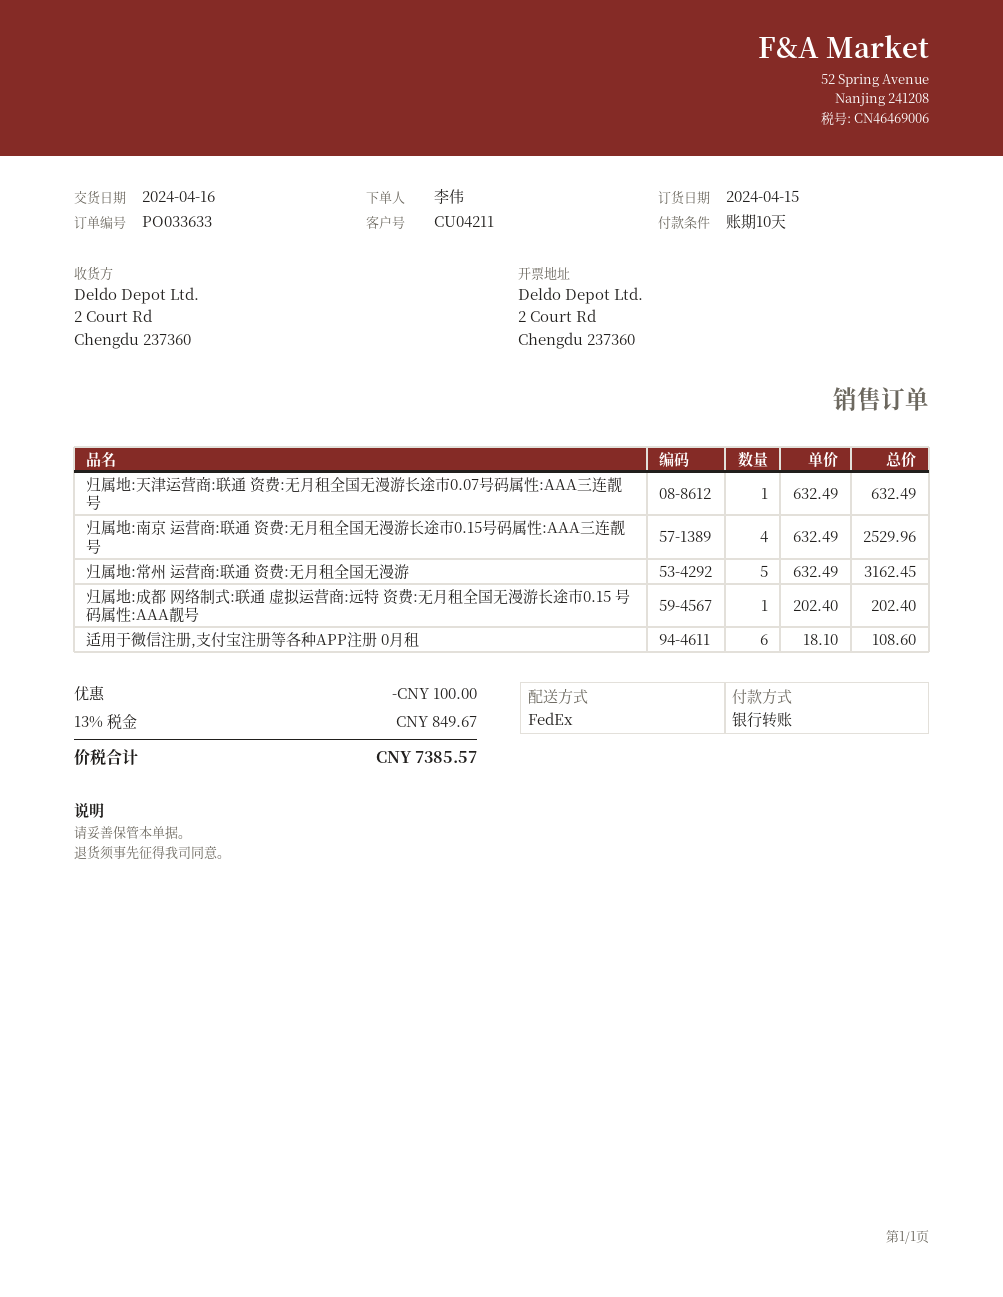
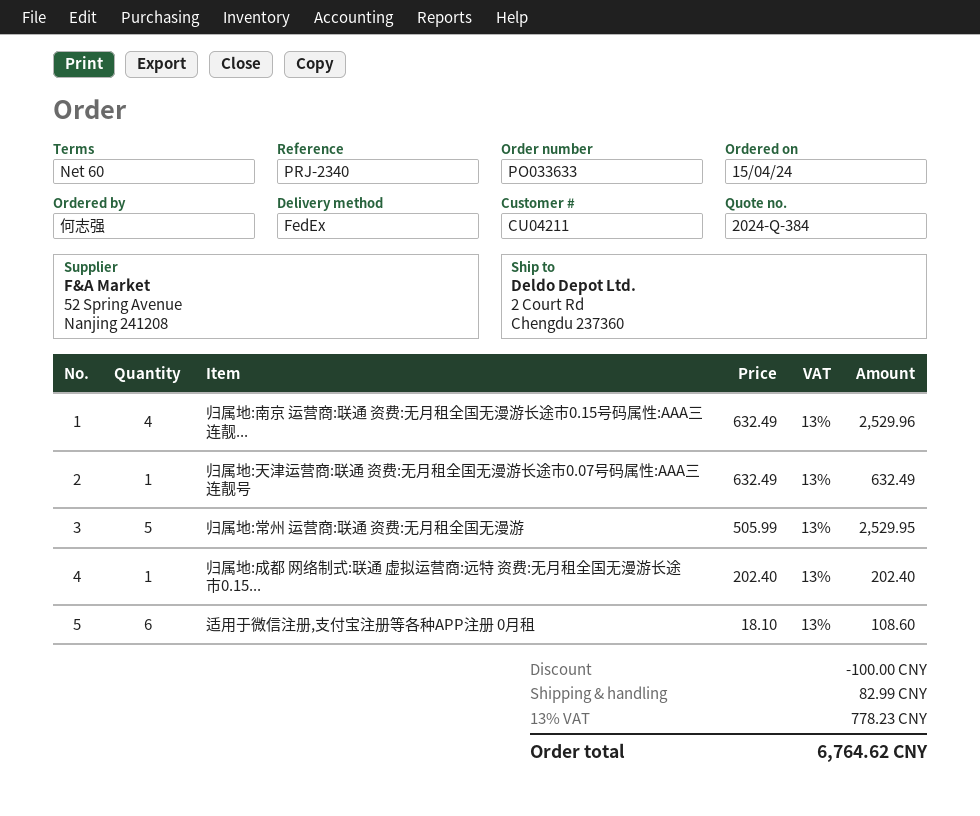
payment terms: 10 days -> 60 days
ordered by: 李伟 -> 何志强
归属地:常州 运营商:联通 资费:无月租全国无漫游: 5 x 632.49 = 3162.45 -> 5 x 505.99 = 2529.95
shipping: none -> 82.99
tax: 13% = 849.67 -> 13% = 778.23
total: 7385.57 -> 6764.62

